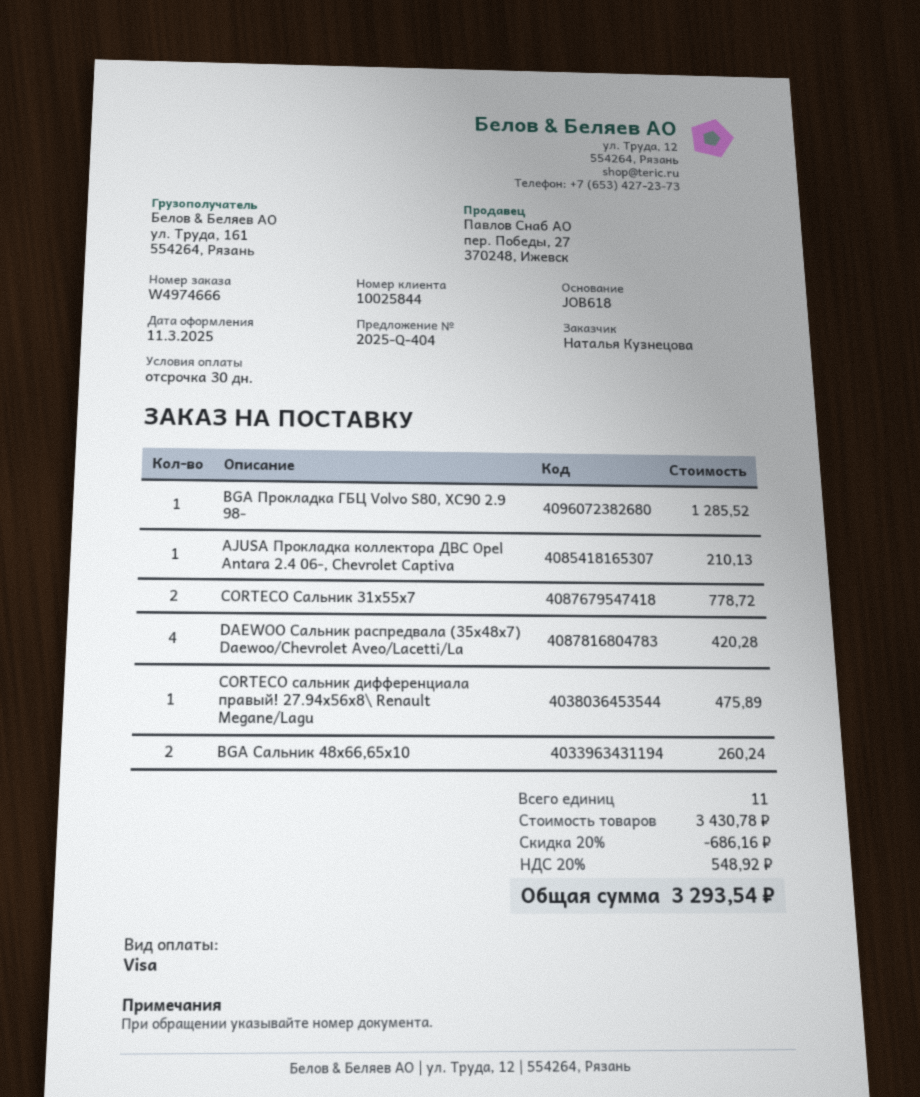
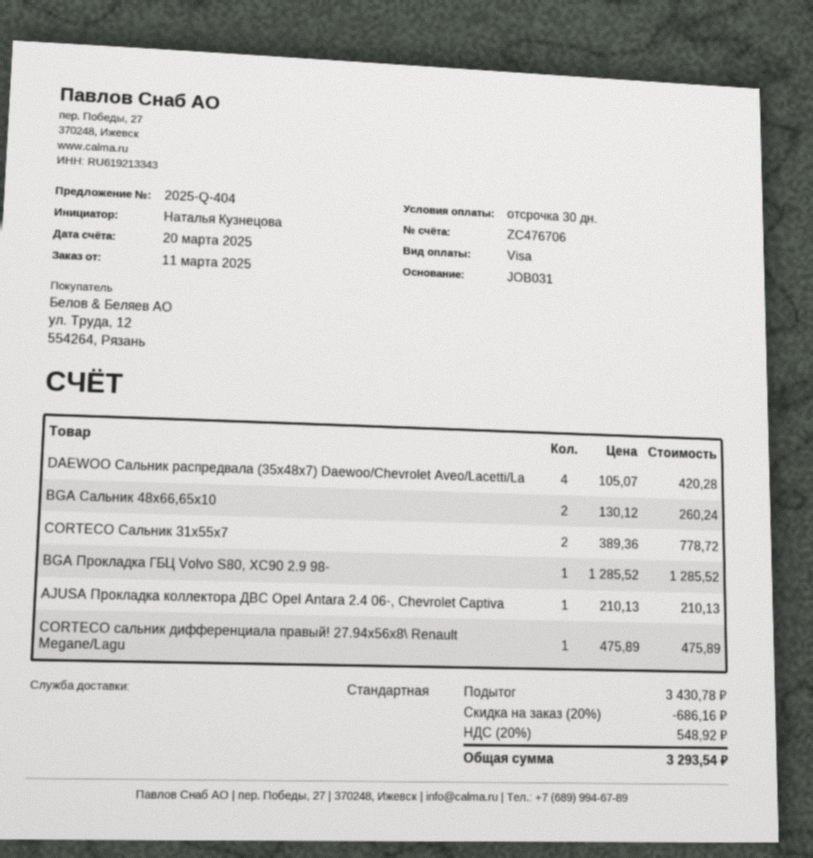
reference: JOB618 -> JOB031

